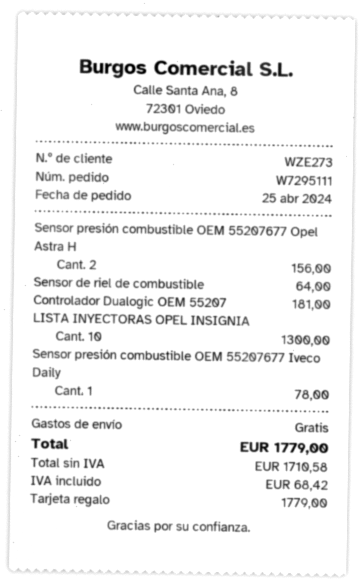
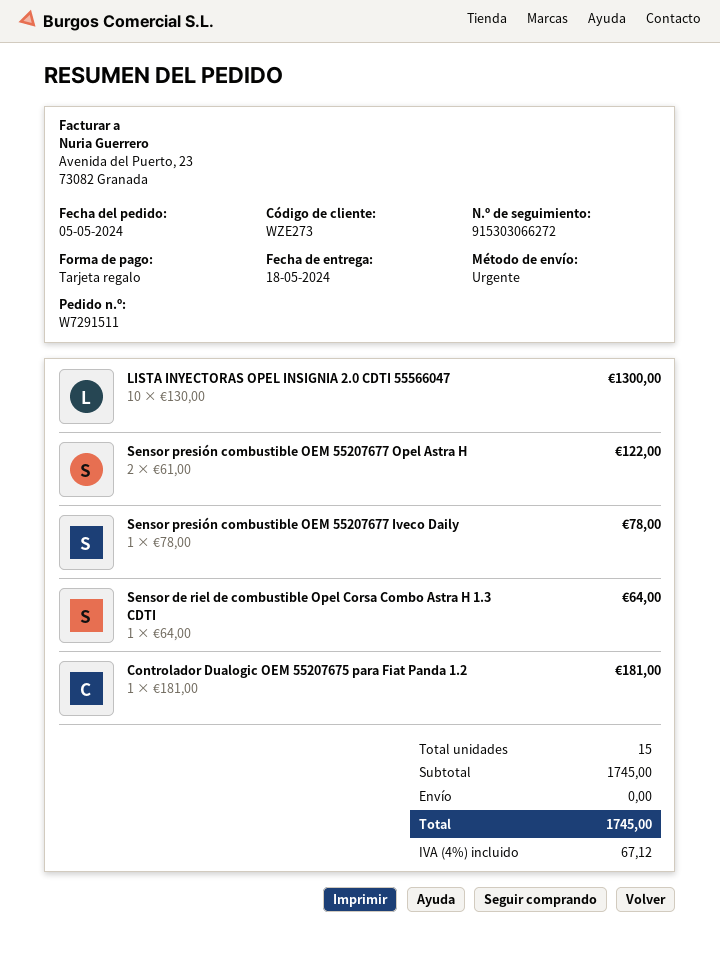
order number: W7295111 -> W7291511
order date: 2024-04-25 -> 2024-05-05
Sensor presión combustible OEM 55207677 Opel Astra H: 2 for 156.00 -> 2 for 122.00
tax: 68.42 -> 67.12
total: 1779.00 -> 1745.00

